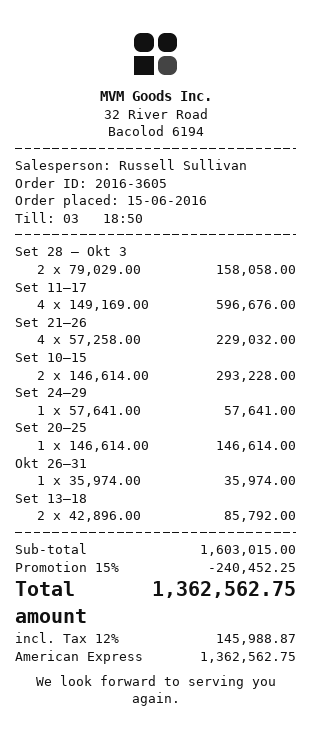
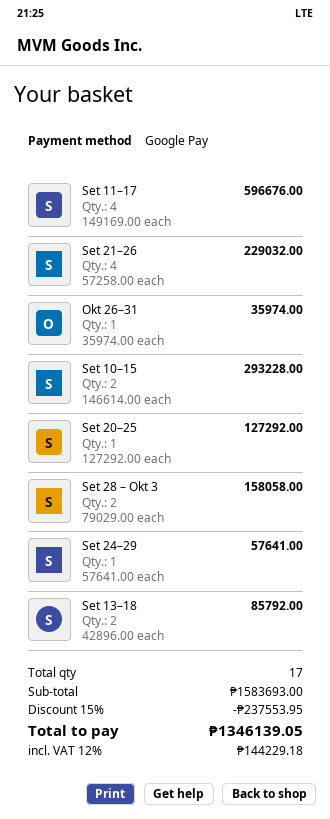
payment method: American Express -> Google Pay
Set 20–25: 1 x 146614.00 = 146614.00 -> 1 x 127292.00 = 127292.00
subtotal: 1603015.00 -> 1583693.00
discount: 15% = 240452.25 -> 15% = 237553.95
tax: 12% = 145988.87 -> 12% = 144229.18
total: 1362562.75 -> 1346139.05

